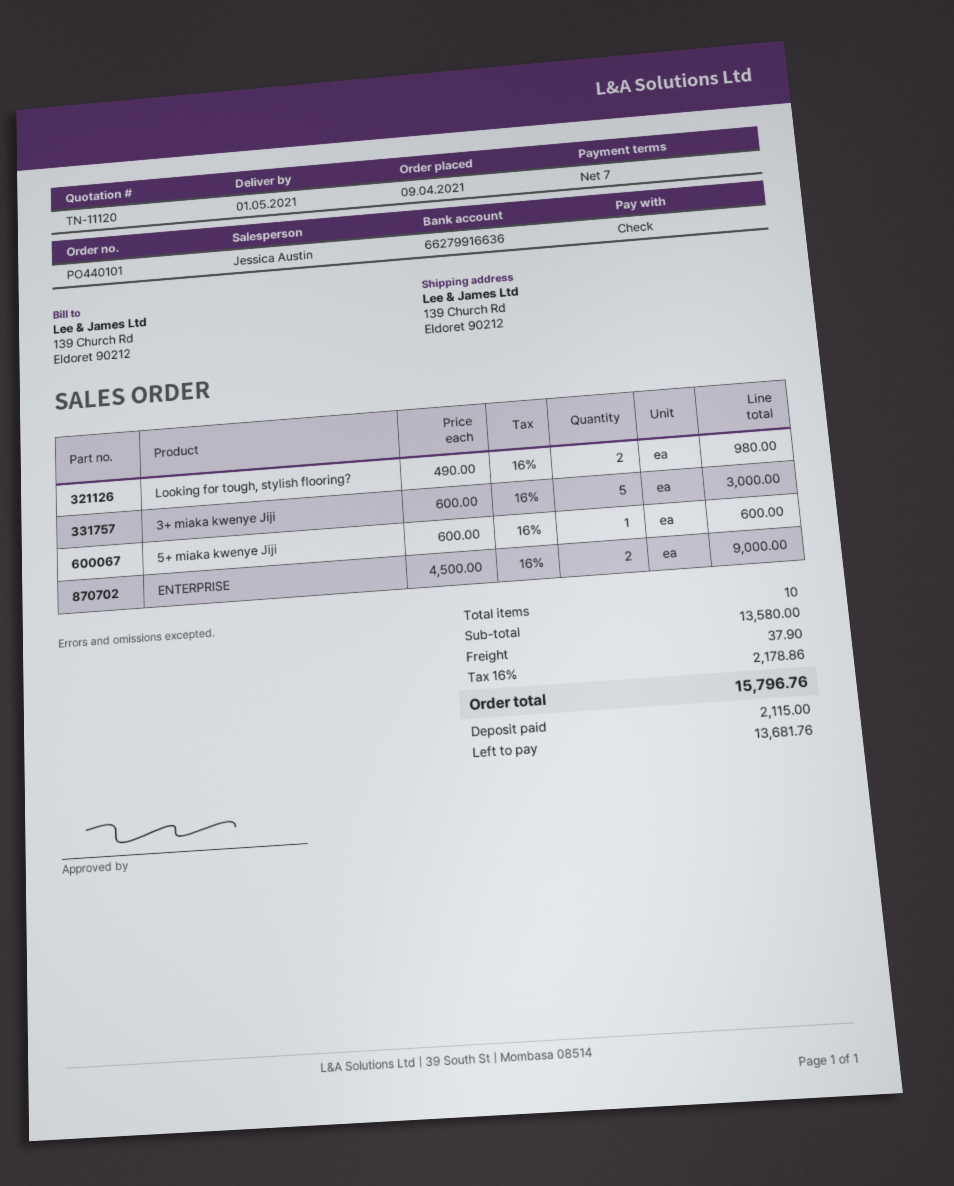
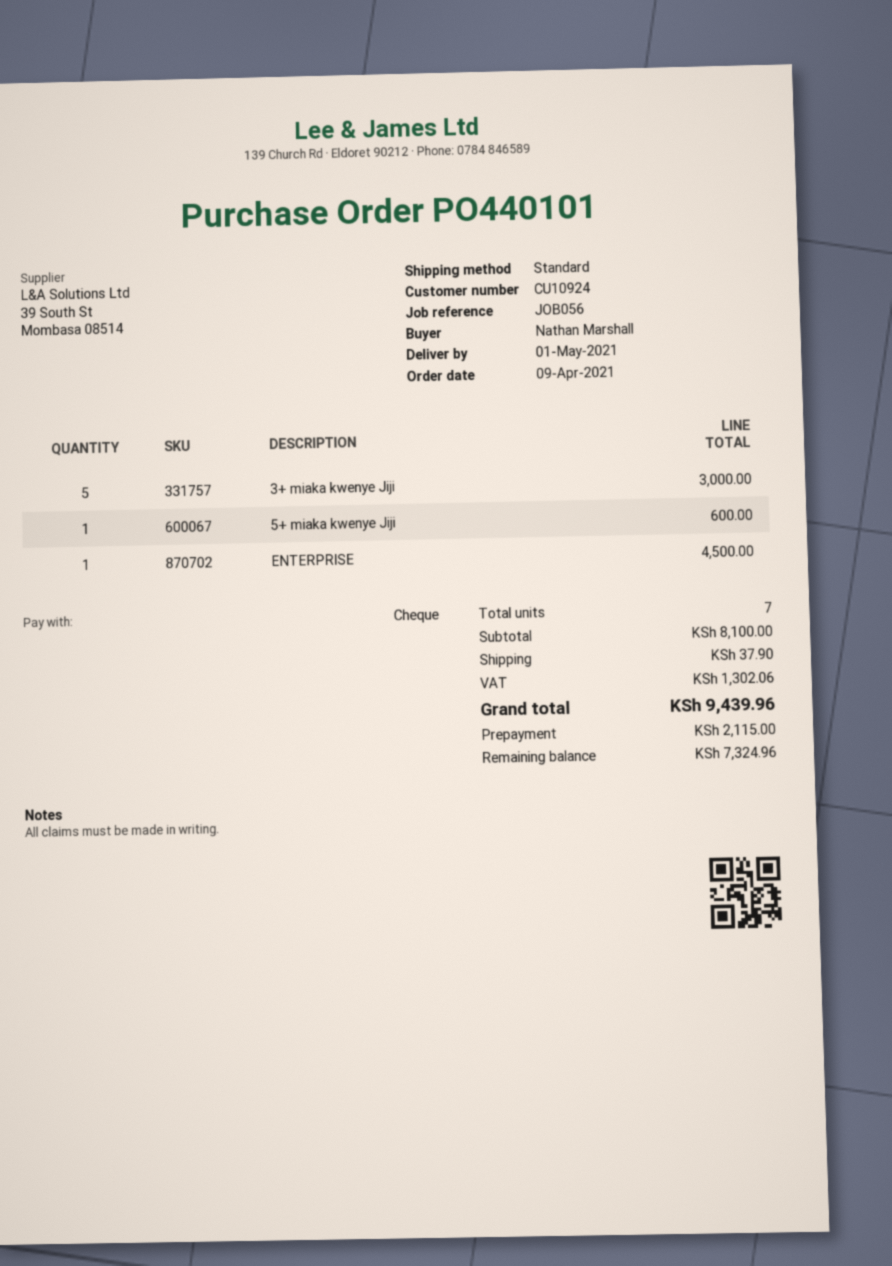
Looking for tough, stylish flooring?: 2 for 980.00 -> none
ENTERPRISE: 2 for 9000.00 -> 1 for 4500.00
total quantity: 10 -> 7
subtotal: 13580.00 -> 8100.00
tax: 2178.86 -> 1302.06
total: 15796.76 -> 9439.96
balance: 13681.76 -> 7324.96

